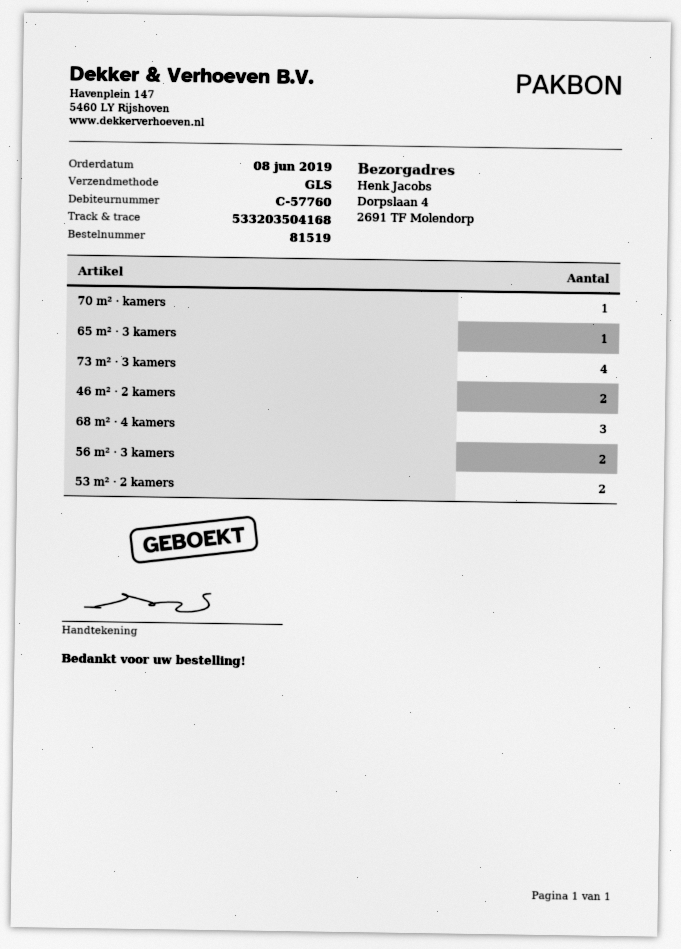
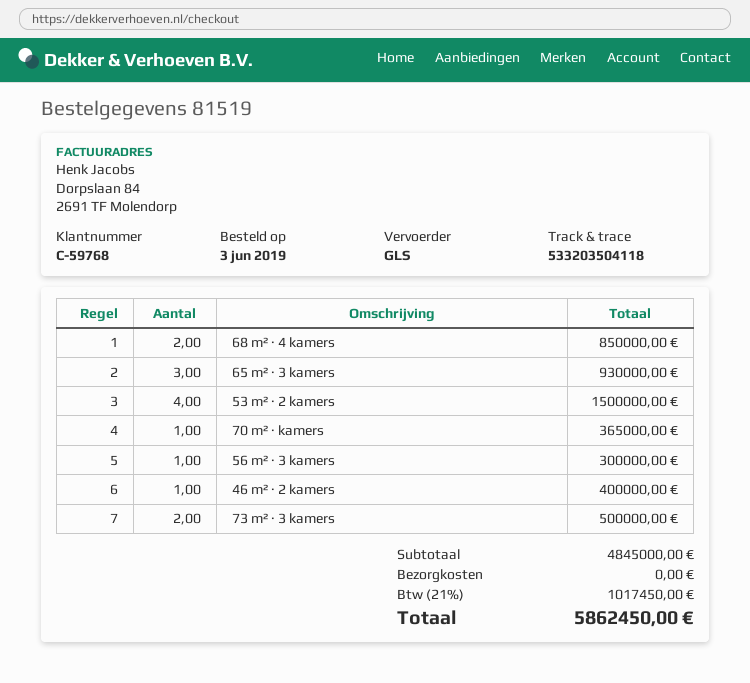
order date: 2019-06-08 -> 2019-06-03
customer number: C-57760 -> C-59768
tracking number: 533203504168 -> 533203504118
65 m² · 3 kamers: 1 -> 3
73 m² · 3 kamers: 4 -> 2
46 m² · 2 kamers: 2 -> 1
68 m² · 4 kamers: 3 -> 2
56 m² · 3 kamers: 2 -> 1
53 m² · 2 kamers: 2 -> 4

